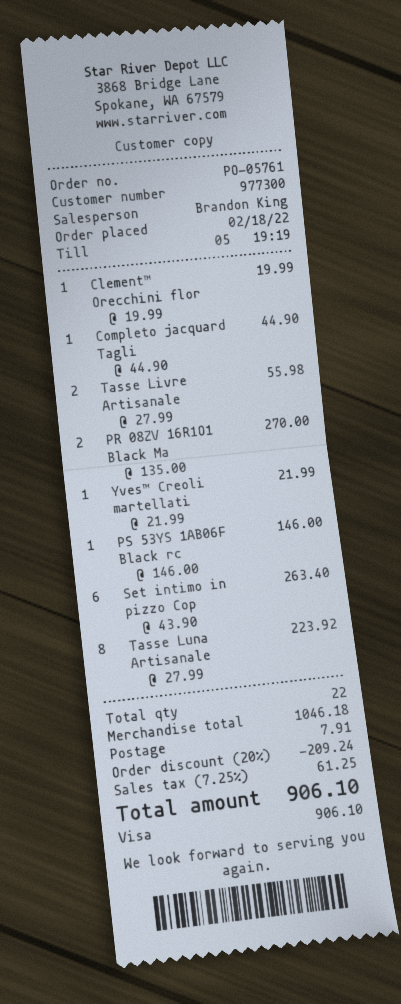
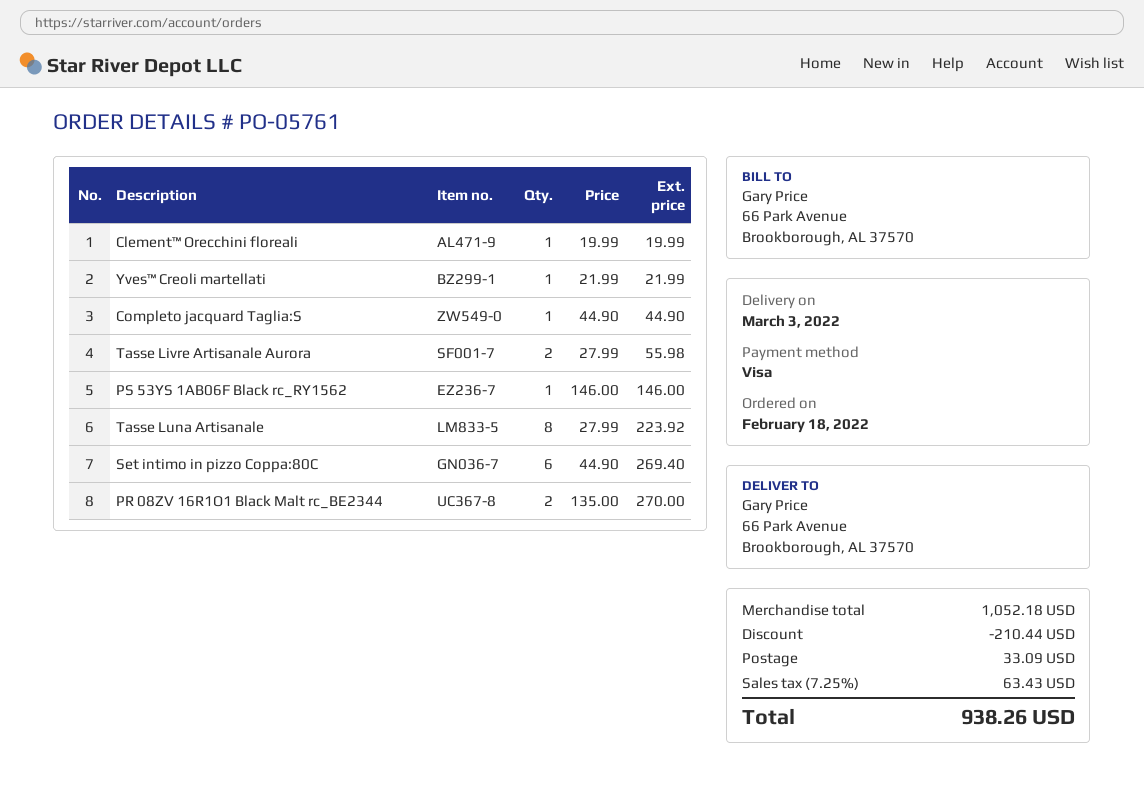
Set intimo in pizzo Cop: 6 x 43.90 = 263.40 -> 6 x 44.90 = 269.40
subtotal: 1046.18 -> 1052.18
discount: 209.24 -> 210.44
shipping: 7.91 -> 33.09
tax: 7.25% = 61.25 -> 7.25% = 63.43
total: 906.10 -> 938.26

